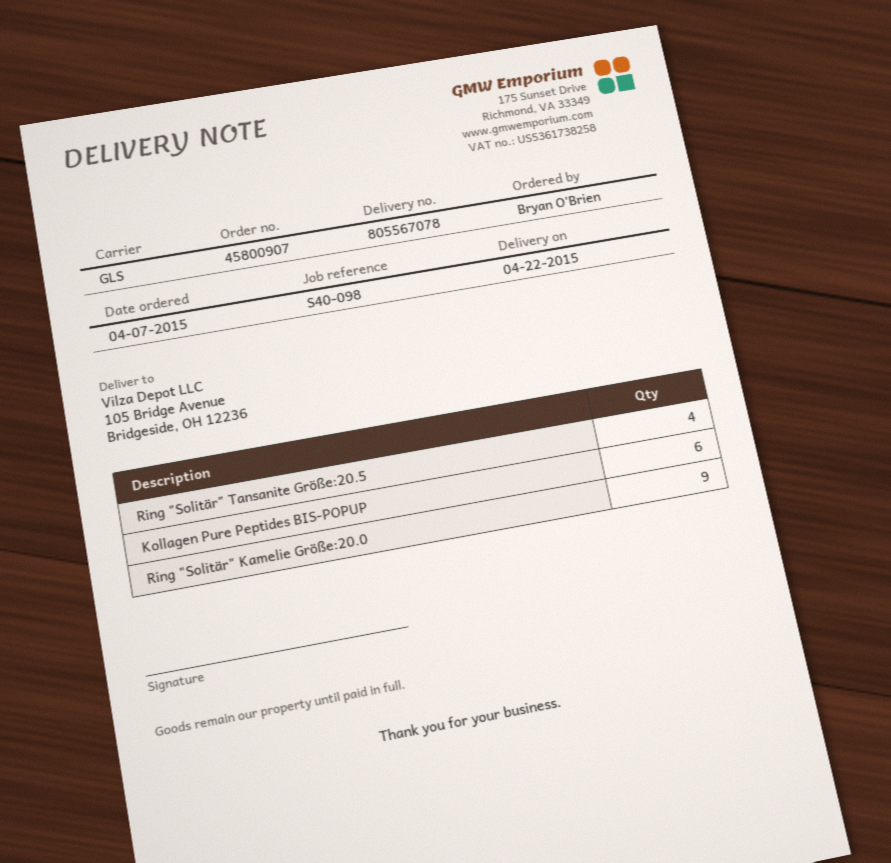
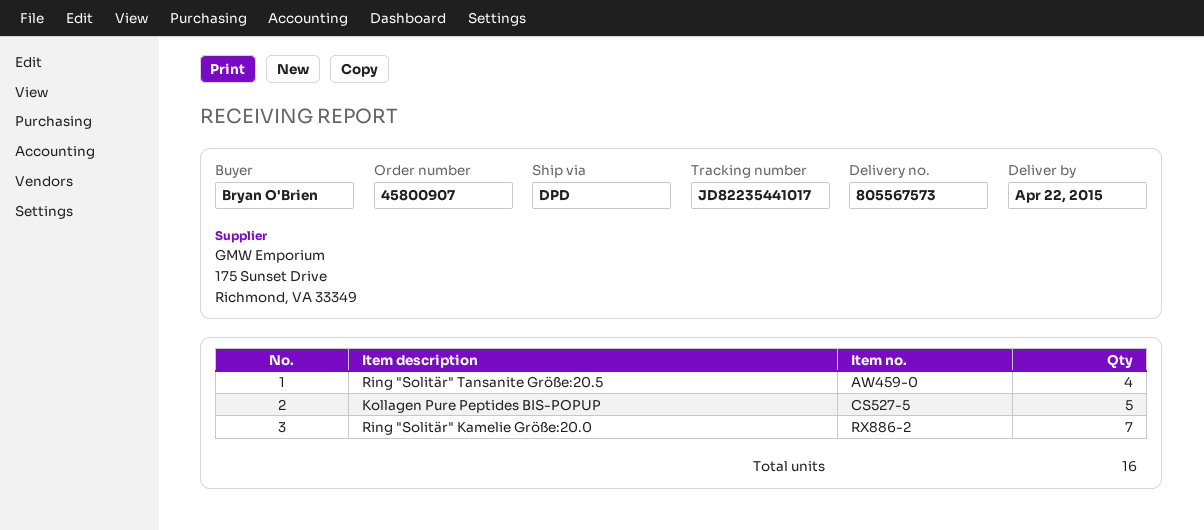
delivery note number: 805567078 -> 805567573
shipping method: GLS -> DPD
Kollagen Pure Peptides BIS-POPUP: 6 -> 5
Ring "Solitär" Kamelie Größe:20.0: 9 -> 7

